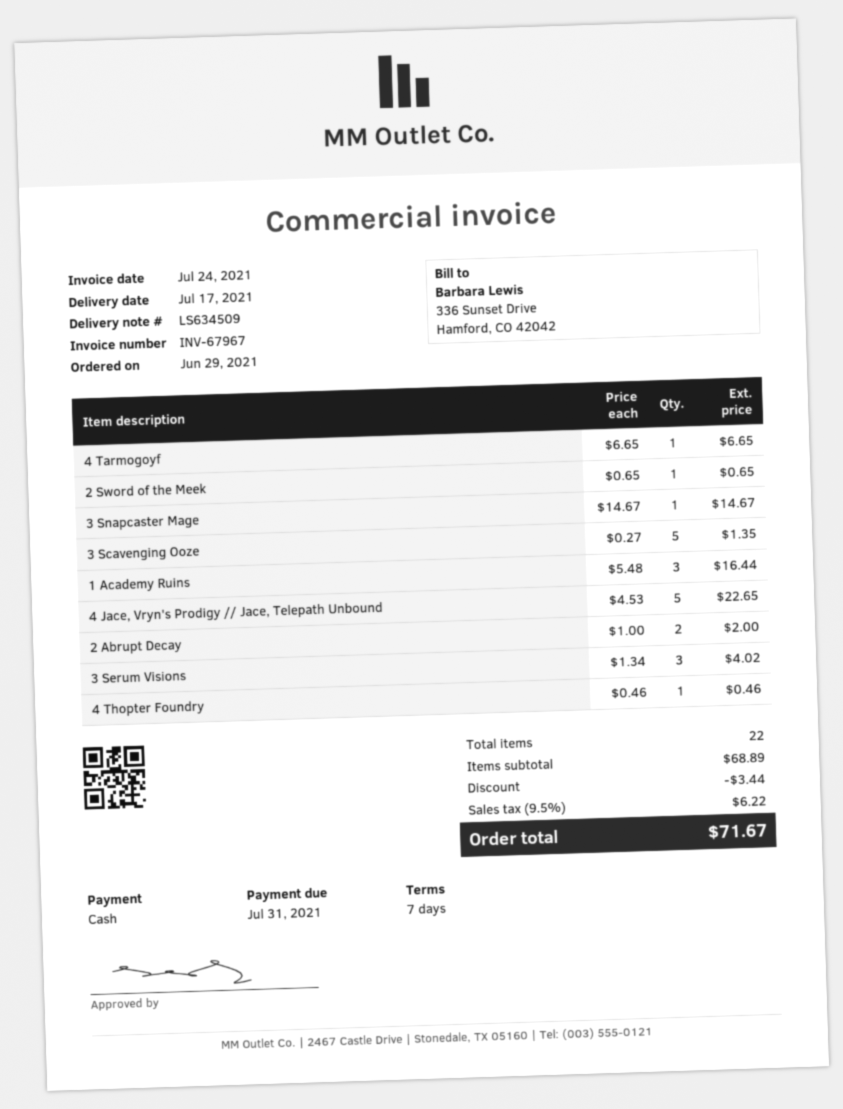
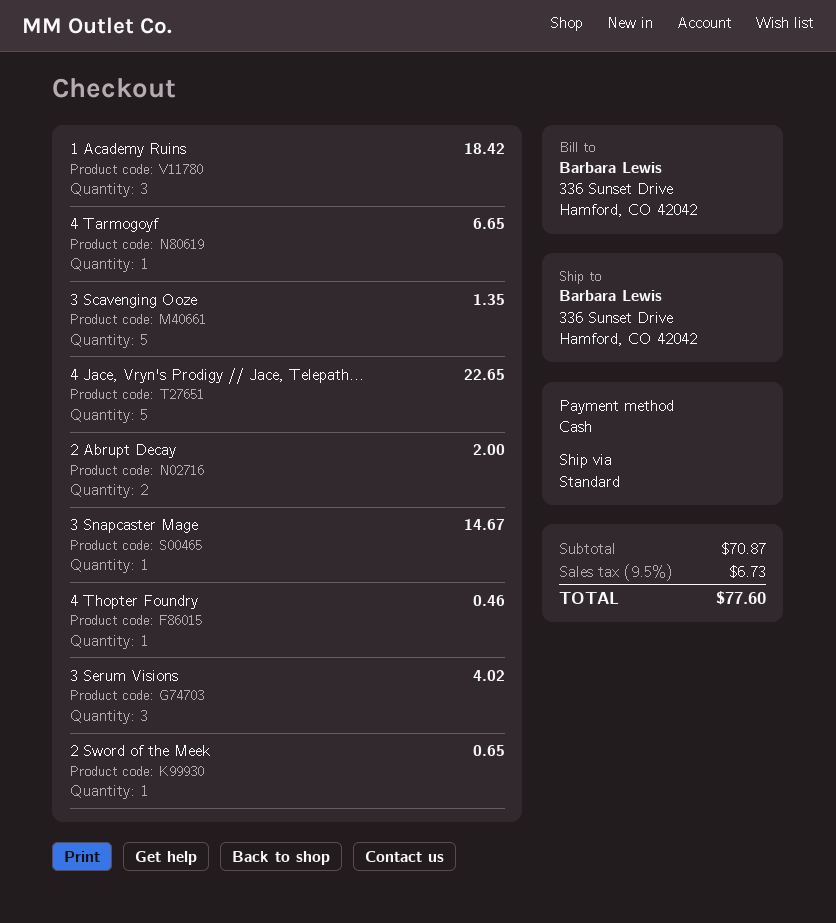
1 Academy Ruins: 3 for 16.44 -> 3 for 18.42
subtotal: 68.89 -> 70.87
discount: 3.44 -> none
tax: 9.5% = 6.22 -> 9.5% = 6.73
total: 71.67 -> 77.60

